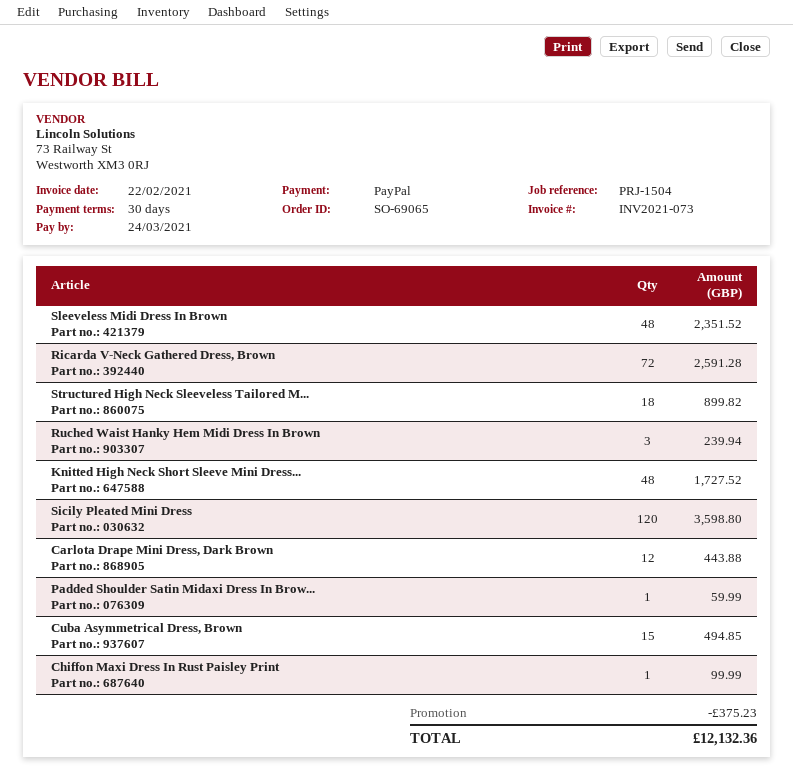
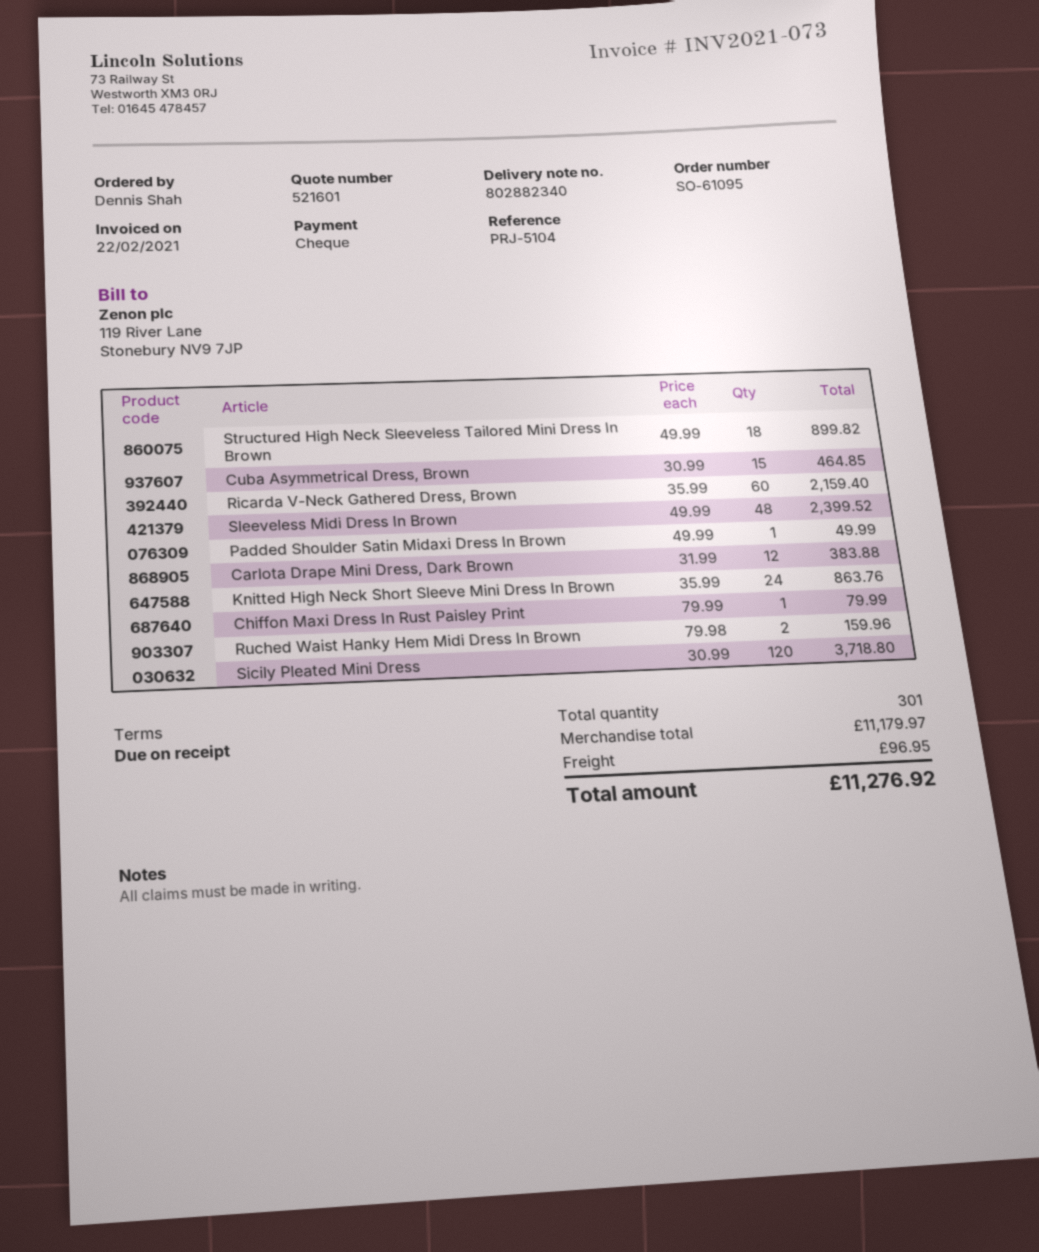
order number: SO-69065 -> SO-61095
payment terms: 30 days -> on receipt
reference: PRJ-1504 -> PRJ-5104
payment method: PayPal -> cheque
Sleeveless Midi Dress In Brown: 48 for 2351.52 -> 48 for 2399.52
Ricarda V-Neck Gathered Dress, Brown: 72 for 2591.28 -> 60 for 2159.40
Ruched Waist Hanky Hem Midi Dress In Brown: 3 for 239.94 -> 2 for 159.96
Knitted High Neck Short Sleeve Mini Dress...: 48 for 1727.52 -> 24 for 863.76
Sicily Pleated Mini Dress: 120 for 3598.80 -> 120 for 3718.80
Carlota Drape Mini Dress, Dark Brown: 12 for 443.88 -> 12 for 383.88
Padded Shoulder Satin Midaxi Dress In Brow...: 1 for 59.99 -> 1 for 49.99
Cuba Asymmetrical Dress, Brown: 15 for 494.85 -> 15 for 464.85
Chiffon Maxi Dress In Rust Paisley Print: 1 for 99.99 -> 1 for 79.99
discount: 375.23 -> none
shipping: none -> 96.95
total: 12132.36 -> 11276.92

